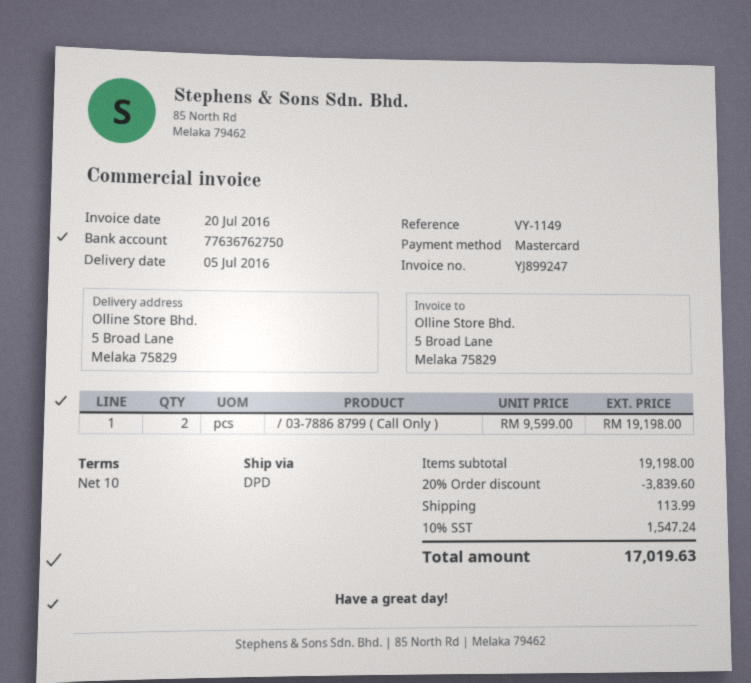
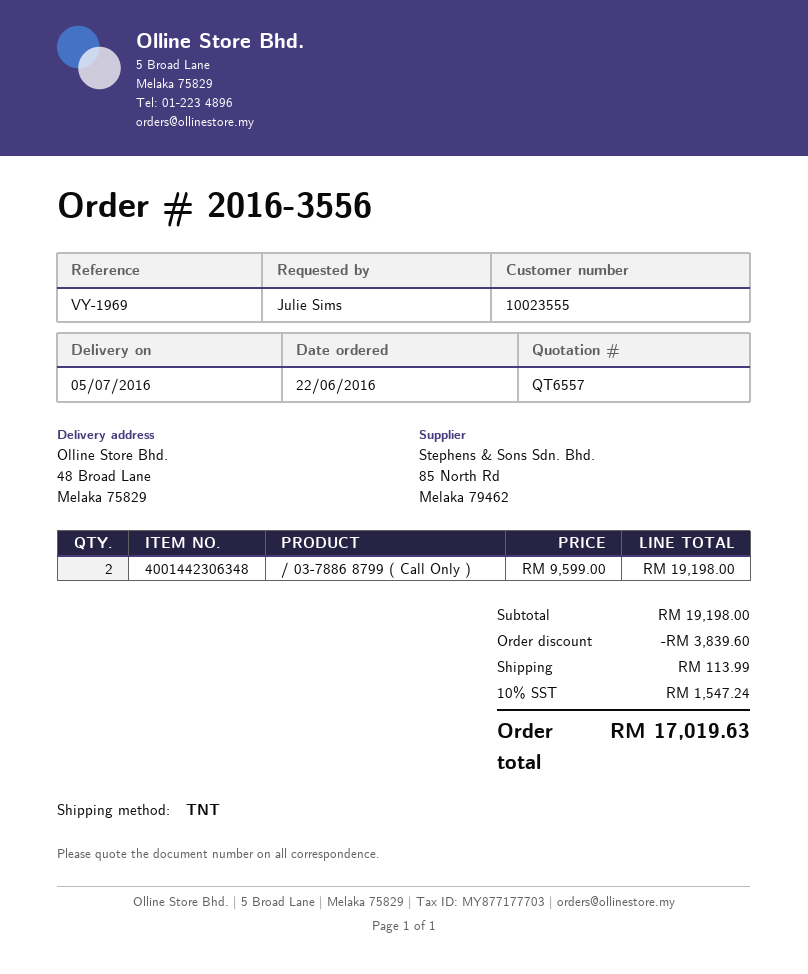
reference: VY-1149 -> VY-1969
shipping method: DPD -> TNT
ship to: 5 Broad Lane, Melaka 75829 -> 48 Broad Lane, Melaka 75829

